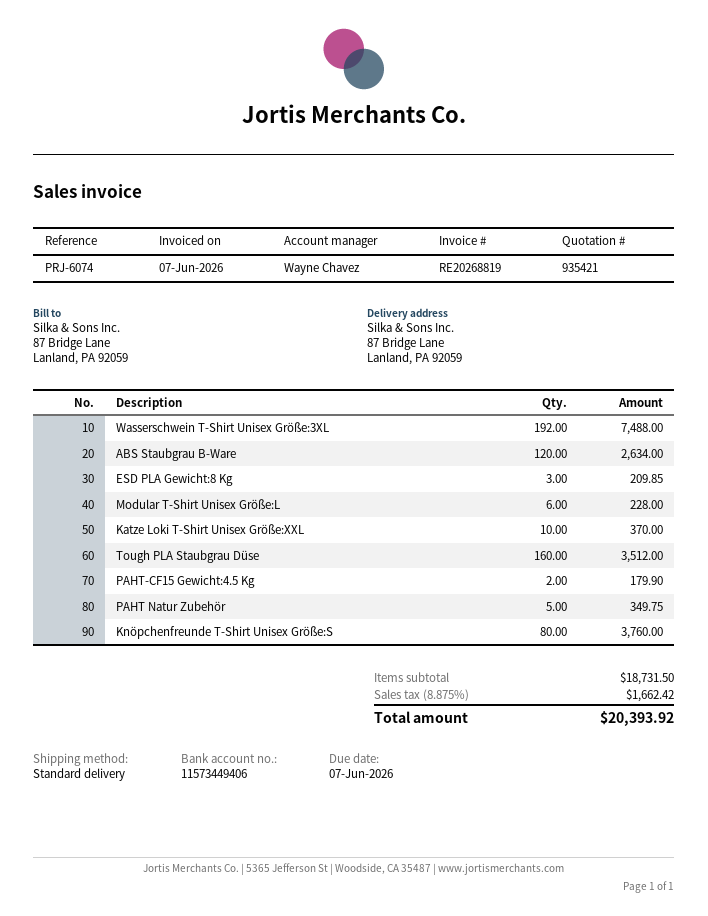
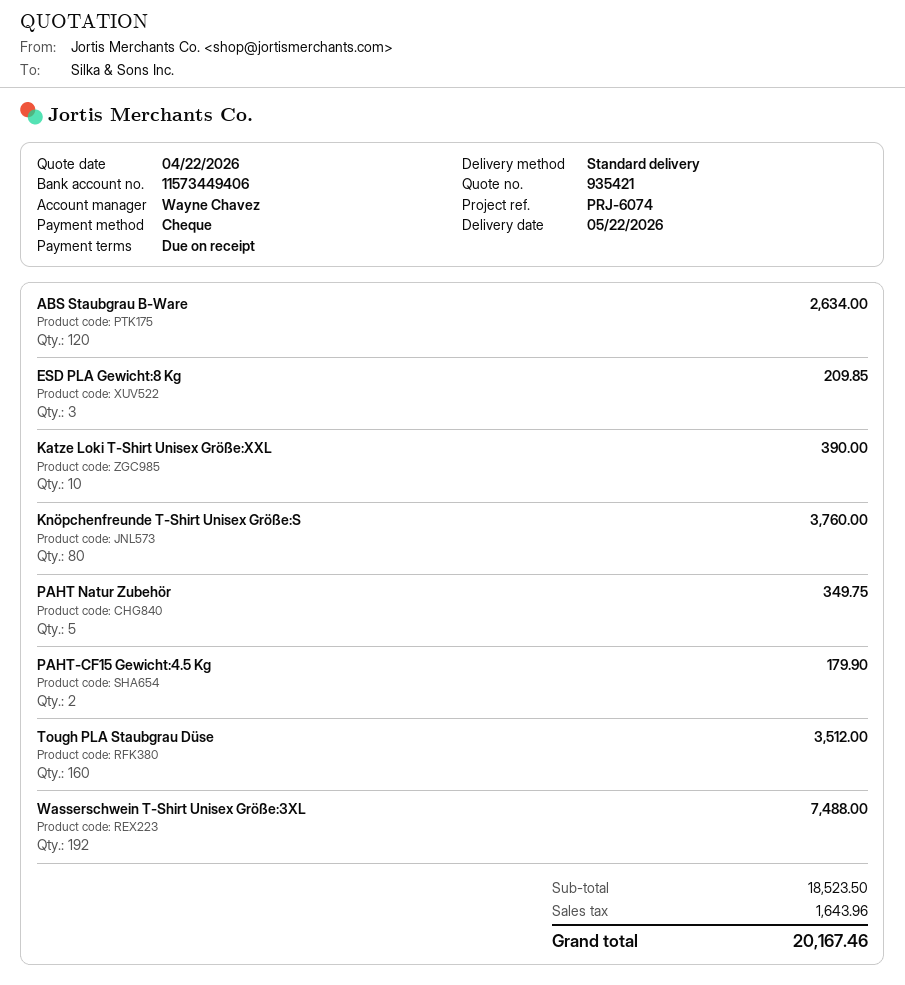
Modular T-Shirt Unisex Größe:L: 6 for 228.00 -> none
Katze Loki T-Shirt Unisex Größe:XXL: 10 for 370.00 -> 10 for 390.00
subtotal: 18731.50 -> 18523.50
tax: 1662.42 -> 1643.96
total: 20393.92 -> 20167.46

